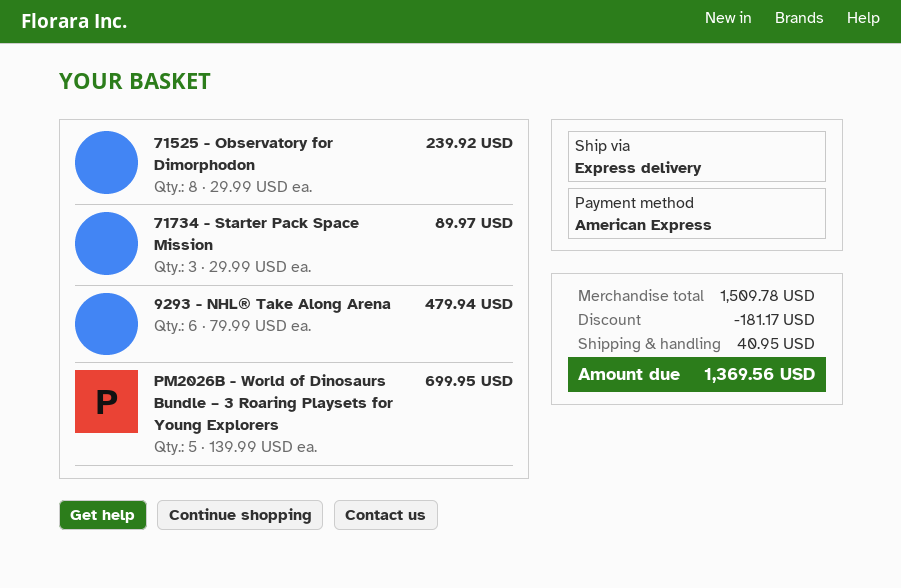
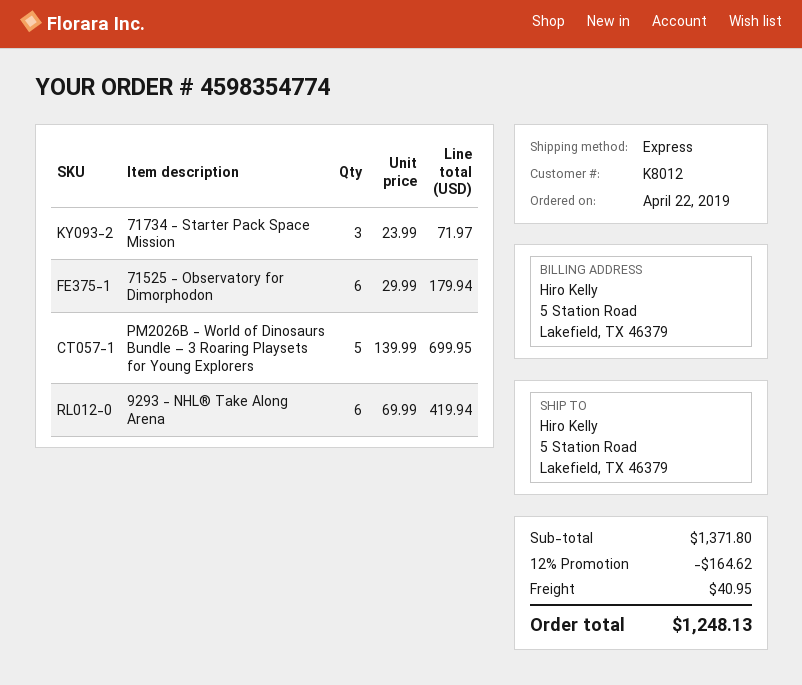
71525 - Observatory for Dimorphodon: 8 x 29.99 = 239.92 -> 6 x 29.99 = 179.94
71734 - Starter Pack Space Mission: 3 x 29.99 = 89.97 -> 3 x 23.99 = 71.97
9293 - NHL® Take Along Arena: 6 x 79.99 = 479.94 -> 6 x 69.99 = 419.94
subtotal: 1509.78 -> 1371.80
discount: 181.17 -> 164.62
total: 1369.56 -> 1248.13

